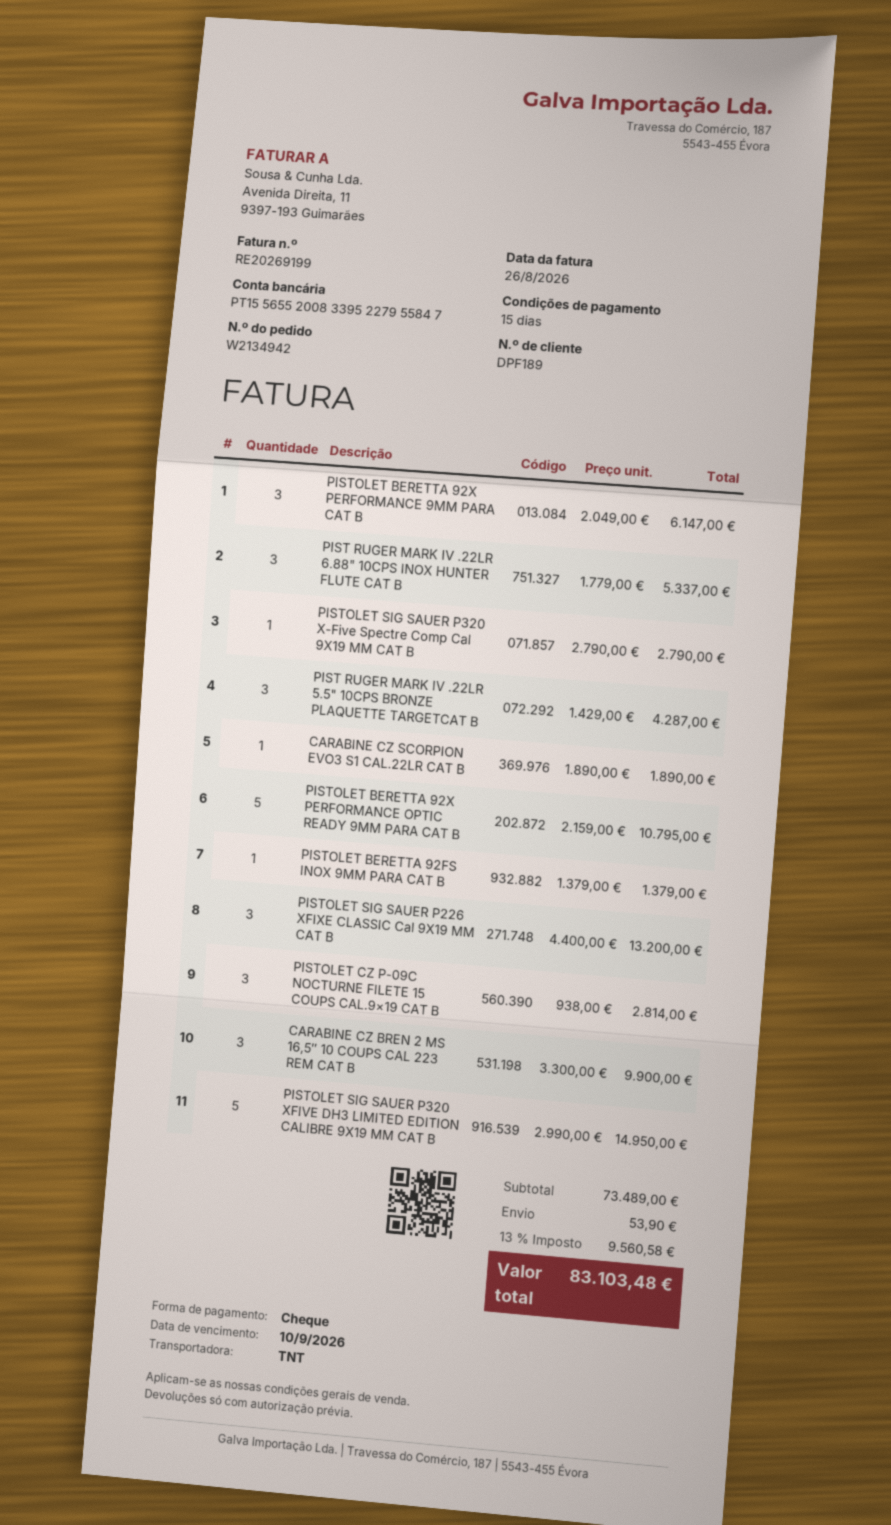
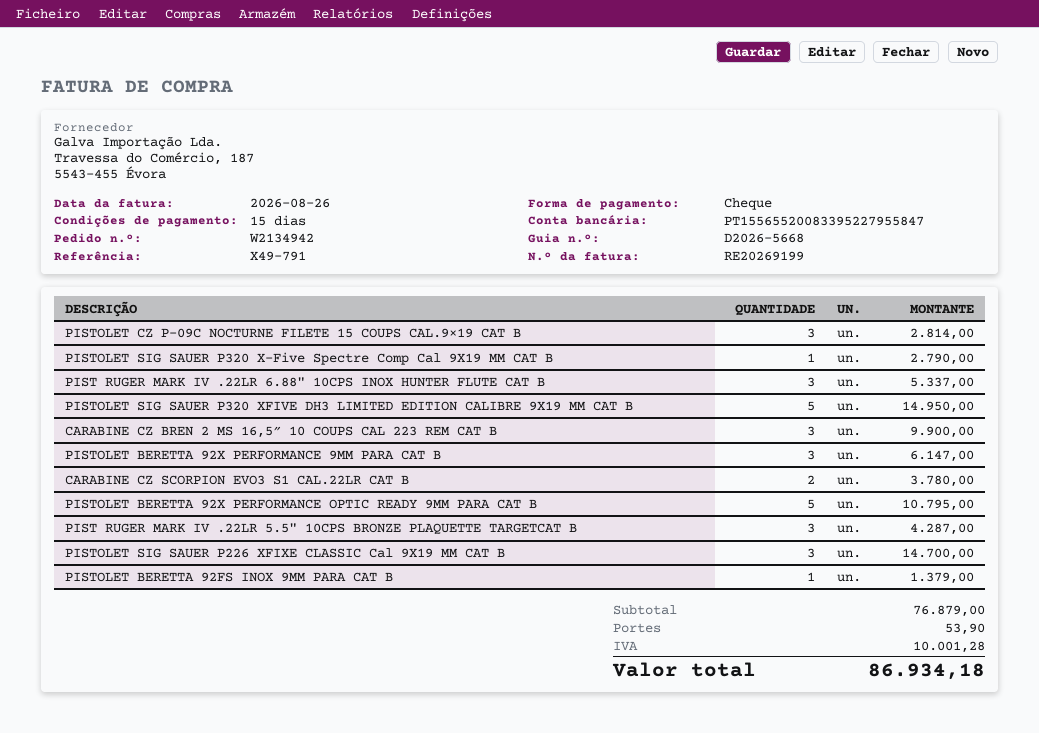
CARABINE CZ SCORPION EVO3 S1 CAL.22LR CAT B: 1 for 1890.00 -> 2 for 3780.00
PISTOLET SIG SAUER P226 XFIXE CLASSIC Cal 9X19 MM CAT B: 3 for 13200.00 -> 3 for 14700.00
subtotal: 73489.00 -> 76879.00
tax: 9560.58 -> 10001.28
total: 83103.48 -> 86934.18

